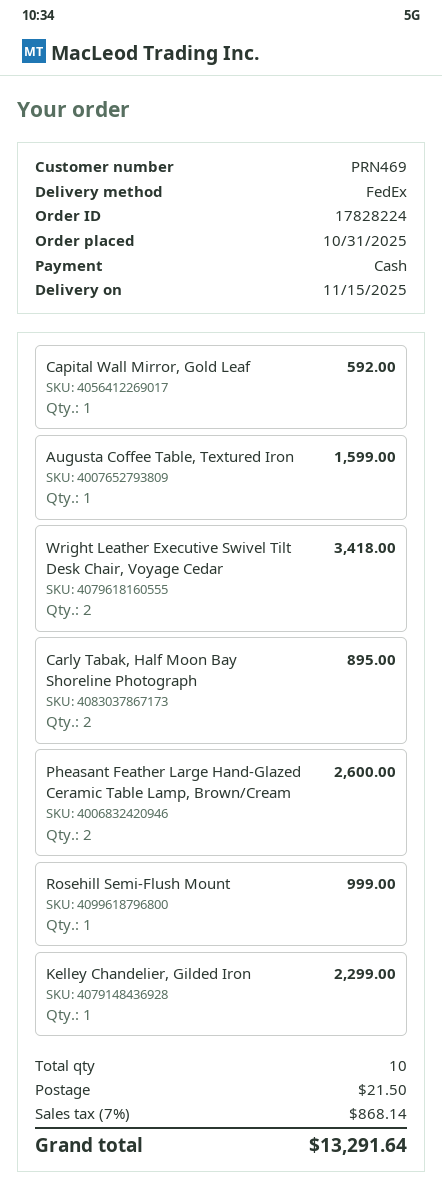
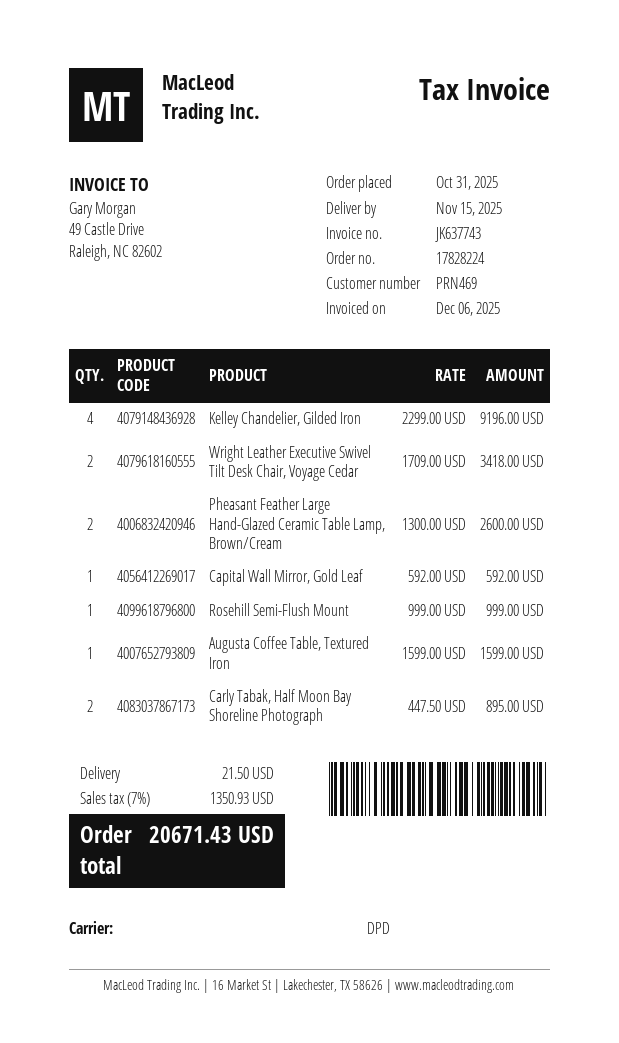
shipping method: FedEx -> DPD
Kelley Chandelier, Gilded Iron: 1 for 2299.00 -> 4 for 9196.00
tax: 7% = 868.14 -> 7% = 1350.93
total: 13291.64 -> 20671.43

